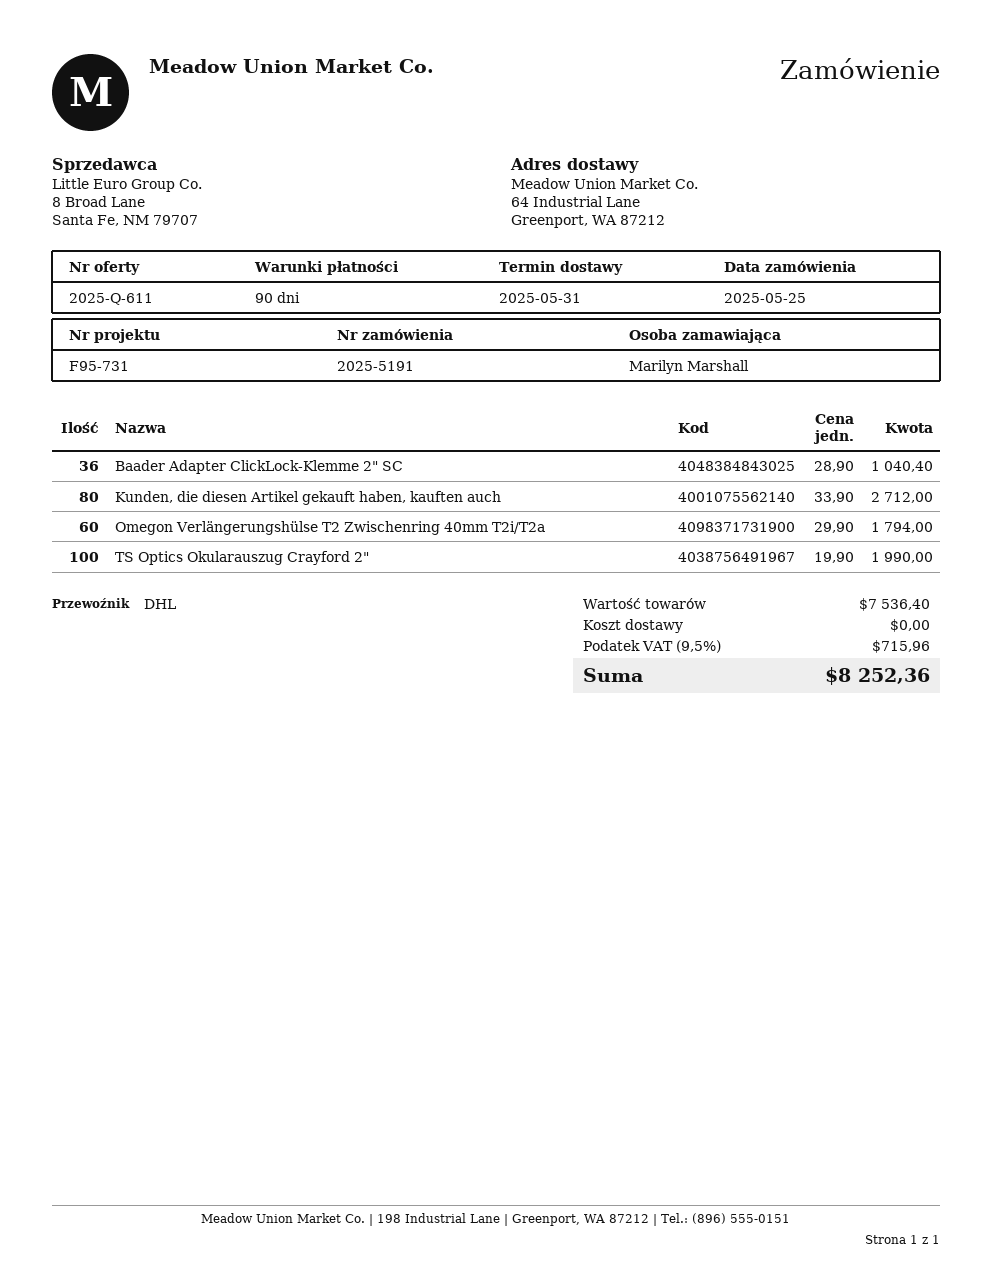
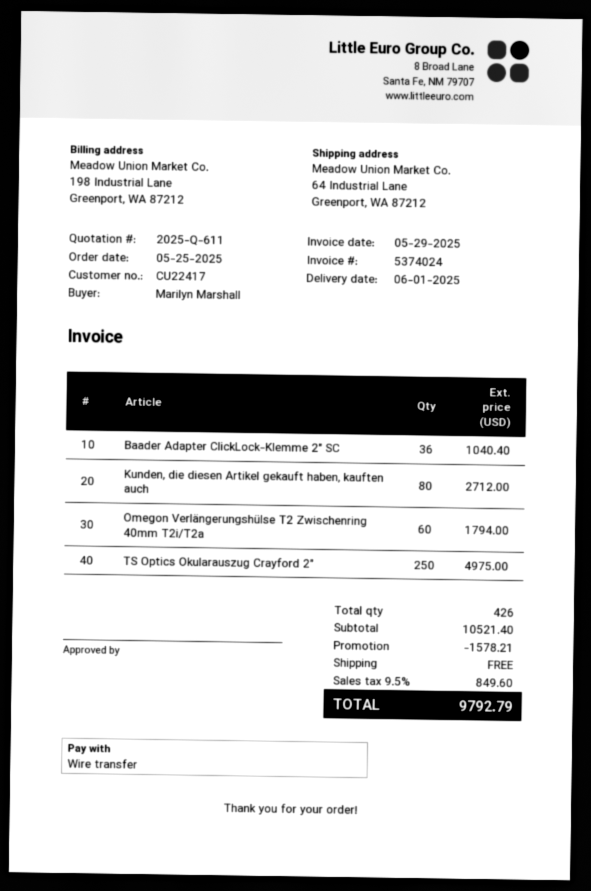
delivery date: 2025-05-31 -> 2025-06-01
TS Optics Okularauszug Crayford 2": 100 for 1990.00 -> 250 for 4975.00
subtotal: 7536.40 -> 10521.40
discount: none -> 1578.21
tax: 9.5% = 715.96 -> 9.5% = 849.60
total: 8252.36 -> 9792.79

